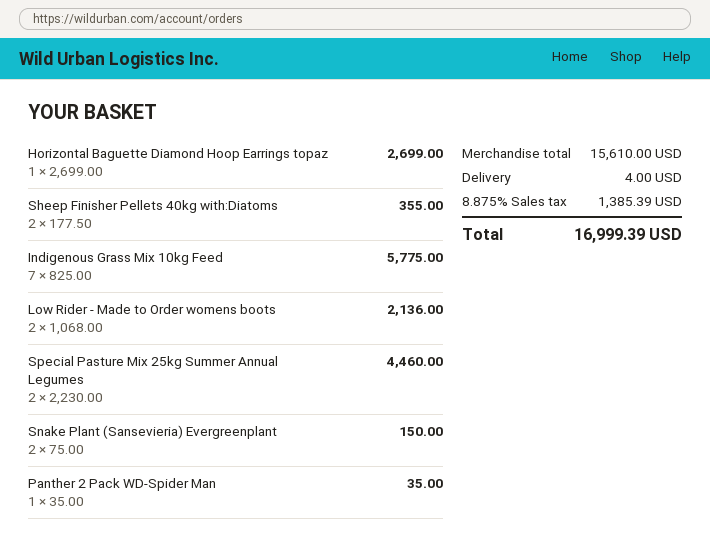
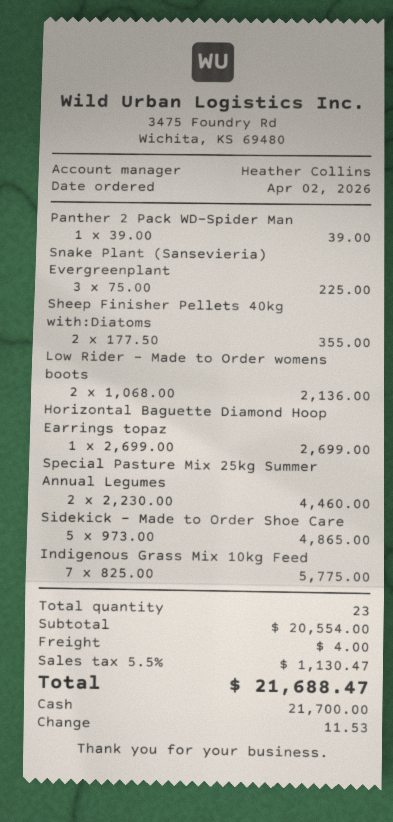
Snake Plant (Sansevieria) Evergreenplant: 2 x 75.00 = 150.00 -> 3 x 75.00 = 225.00
Panther 2 Pack WD-Spider Man: 1 x 35.00 = 35.00 -> 1 x 39.00 = 39.00
Sidekick - Made to Order Shoe Care: none -> 5 x 973.00 = 4865.00
subtotal: 15610.00 -> 20554.00
tax: 8.875% = 1385.39 -> 5.5% = 1130.47
total: 16999.39 -> 21688.47

